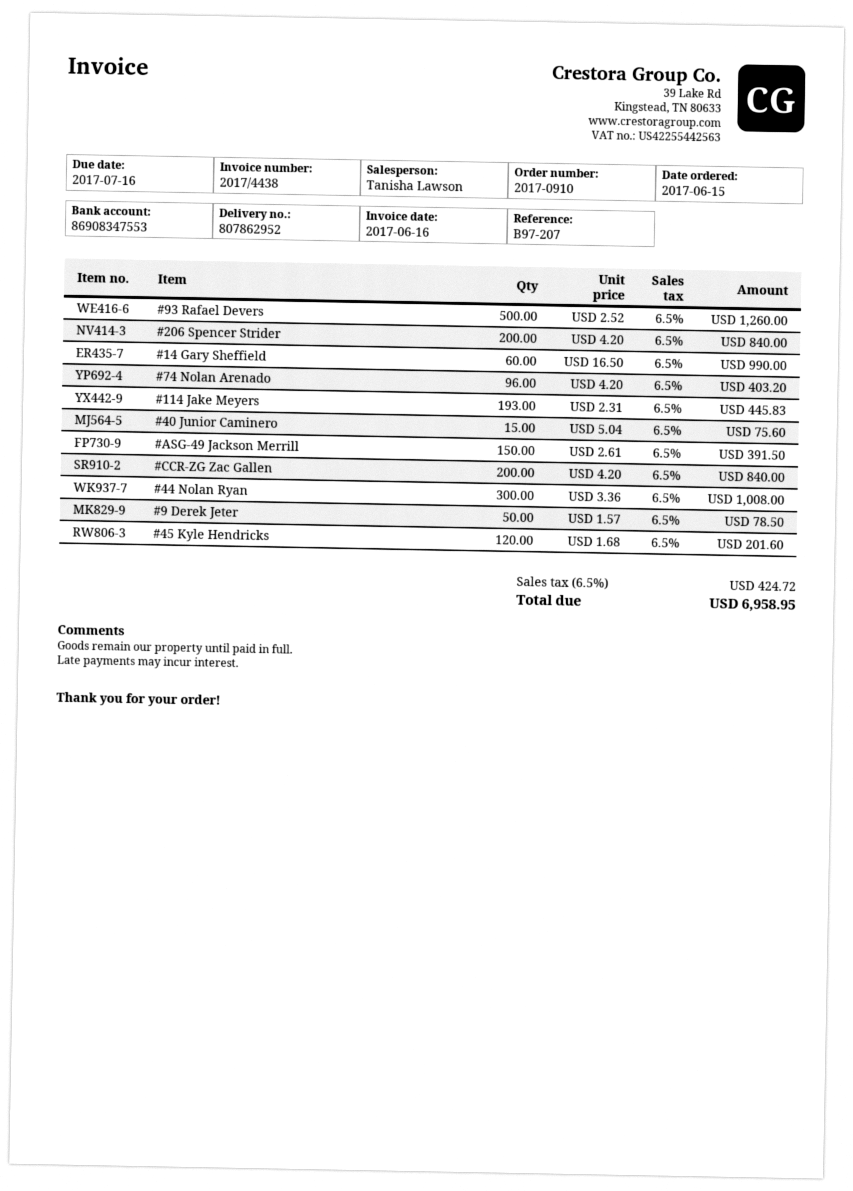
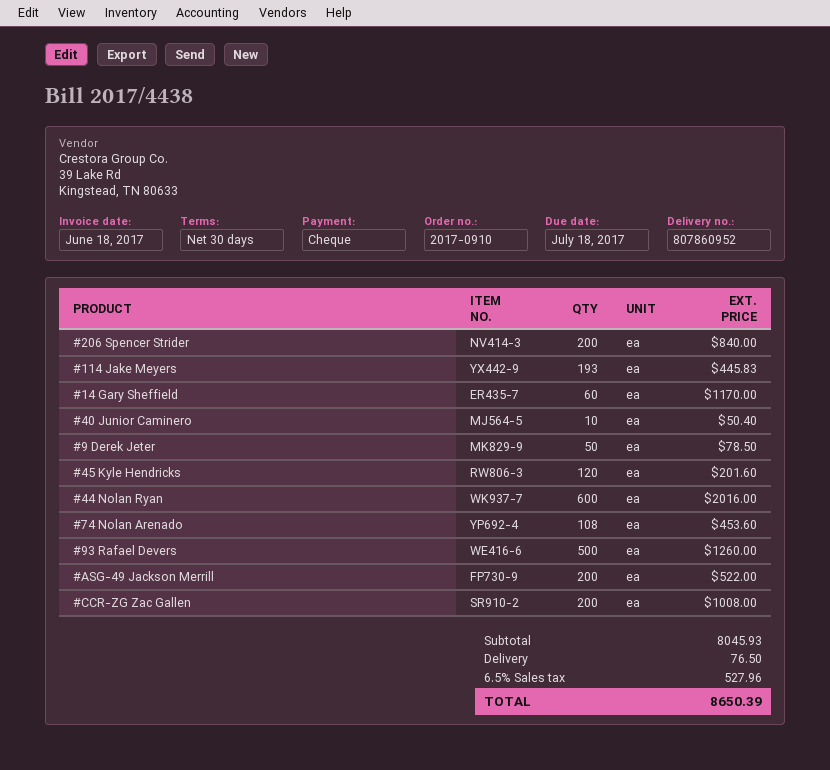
delivery note number: 807862952 -> 807860952
invoice date: 2017-06-16 -> 2017-06-18
due date: 2017-07-16 -> 2017-07-18
#14 Gary Sheffield: 60 for 990.00 -> 60 for 1170.00
#74 Nolan Arenado: 96 for 403.20 -> 108 for 453.60
#40 Junior Caminero: 15 for 75.60 -> 10 for 50.40
#ASG-49 Jackson Merrill: 150 for 391.50 -> 200 for 522.00
#CCR-ZG Zac Gallen: 200 for 840.00 -> 200 for 1008.00
#44 Nolan Ryan: 300 for 1008.00 -> 600 for 2016.00
shipping: none -> 76.50
tax: 6.5% = 424.72 -> 6.5% = 527.96
total: 6958.95 -> 8650.39

